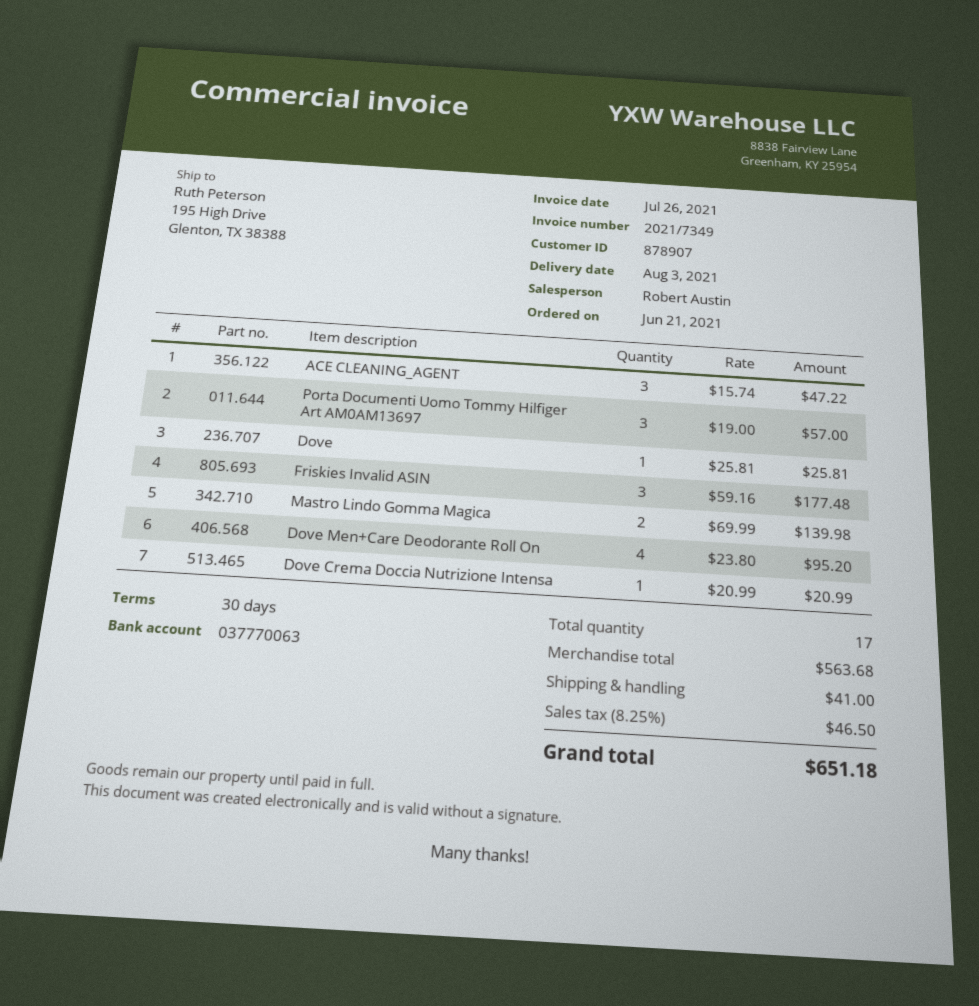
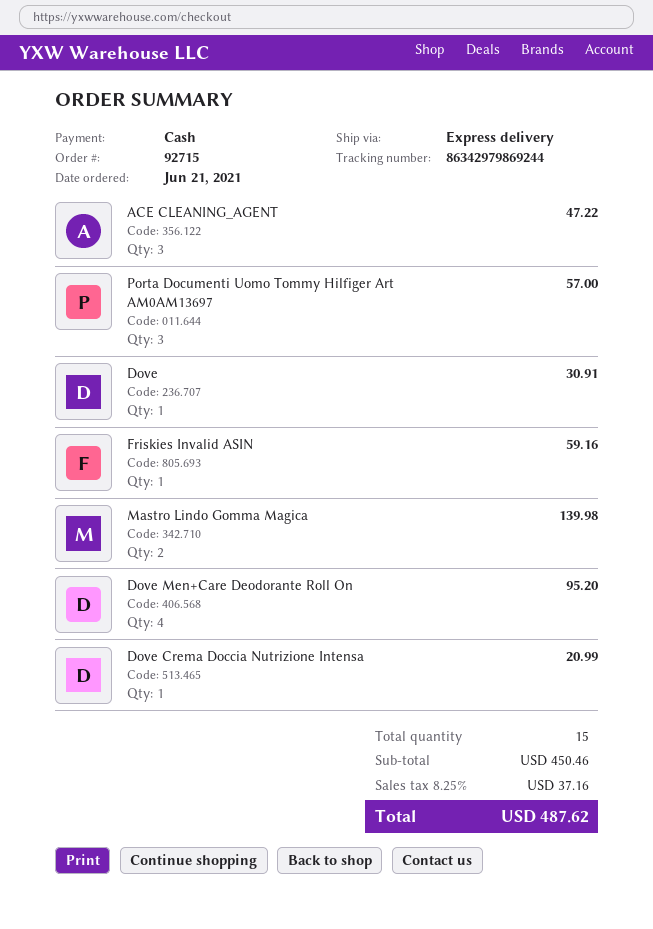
Dove: 1 for 25.81 -> 1 for 30.91
Friskies Invalid ASIN: 3 for 177.48 -> 1 for 59.16
total quantity: 17 -> 15
subtotal: 563.68 -> 450.46
shipping: 41.00 -> none
tax: 8.25% = 46.50 -> 8.25% = 37.16
total: 651.18 -> 487.62

